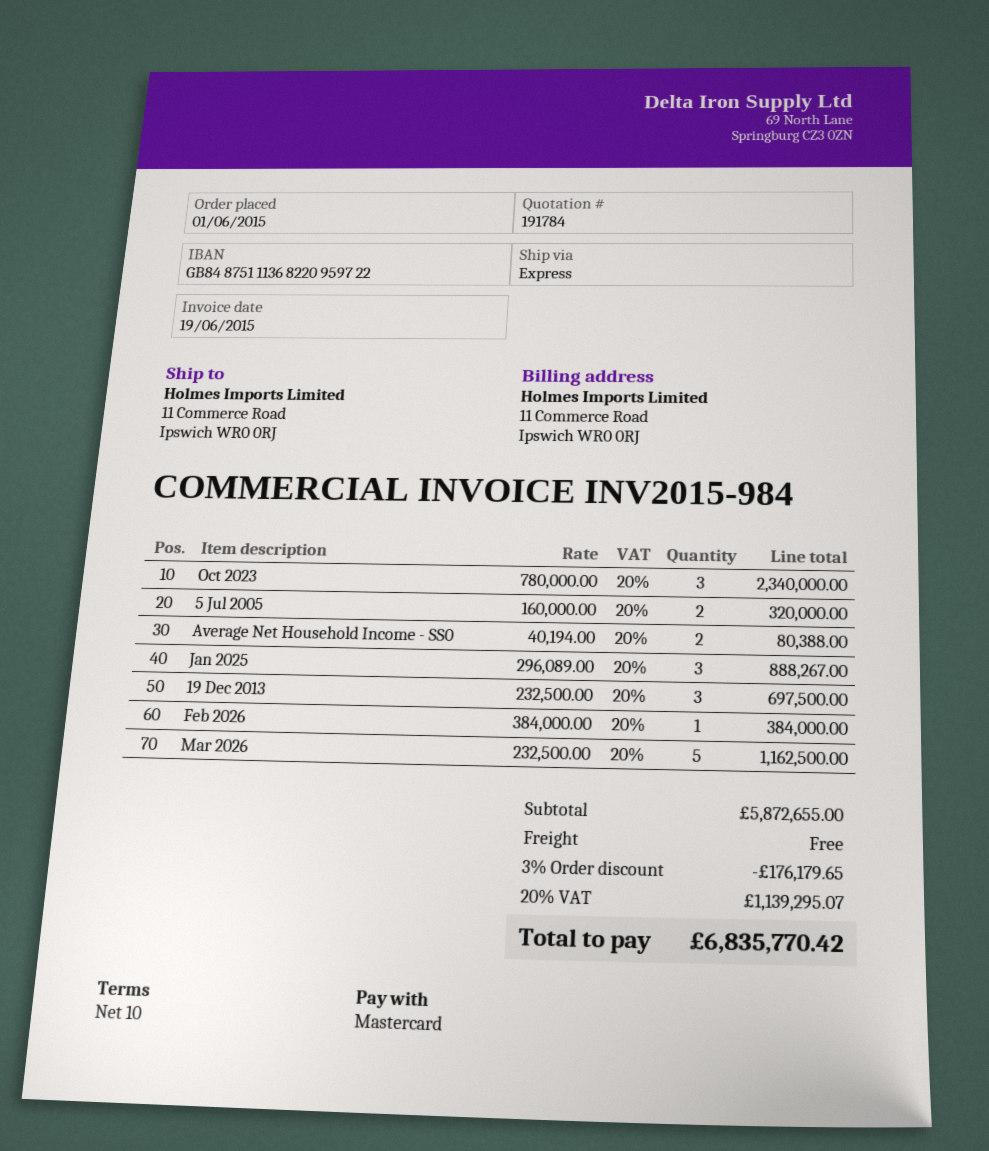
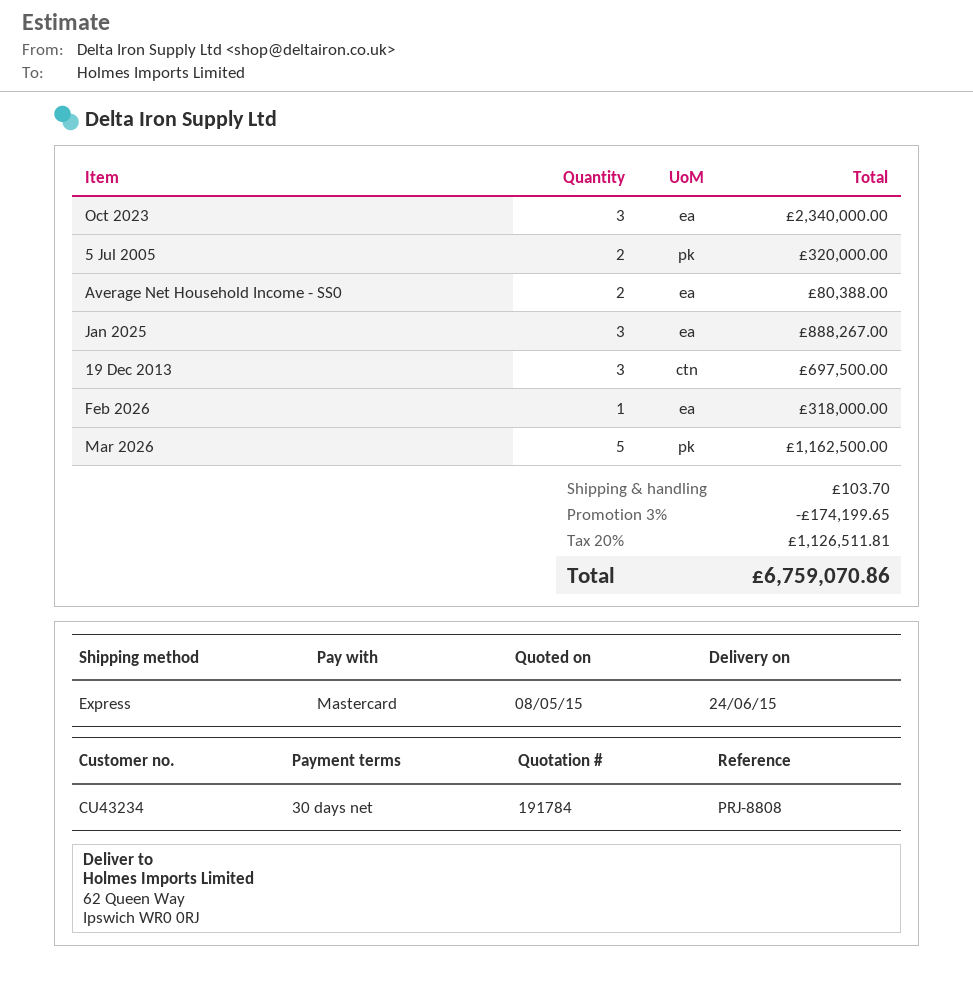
payment terms: 10 days -> 30 days
ship to: 11 Commerce Road, Ipswich WR0 0RJ -> 62 Queen Way, Ipswich WR0 0RJ
Feb 2026: 1 for 384000.00 -> 1 for 318000.00
discount: 3% = 176179.65 -> 3% = 174199.65
shipping: 0.00 -> 103.70
tax: 20% = 1139295.07 -> 20% = 1126511.81
total: 6835770.42 -> 6759070.86

